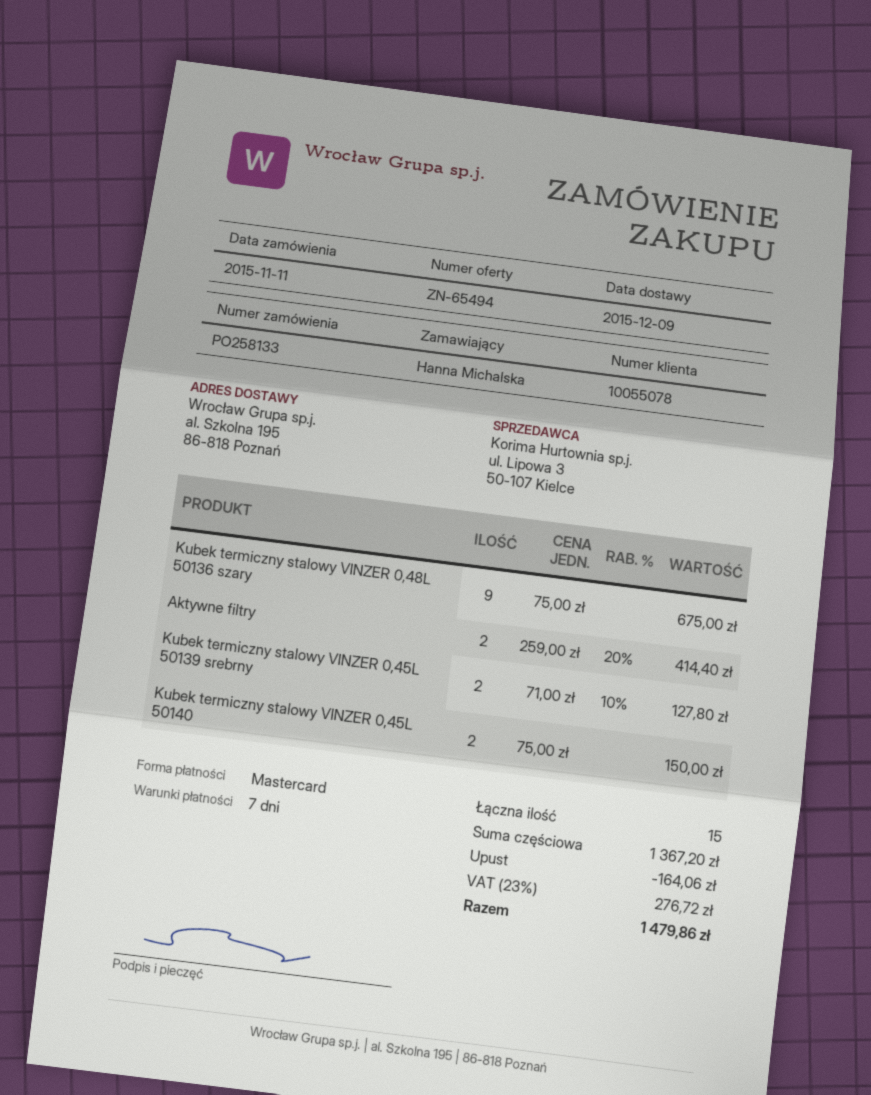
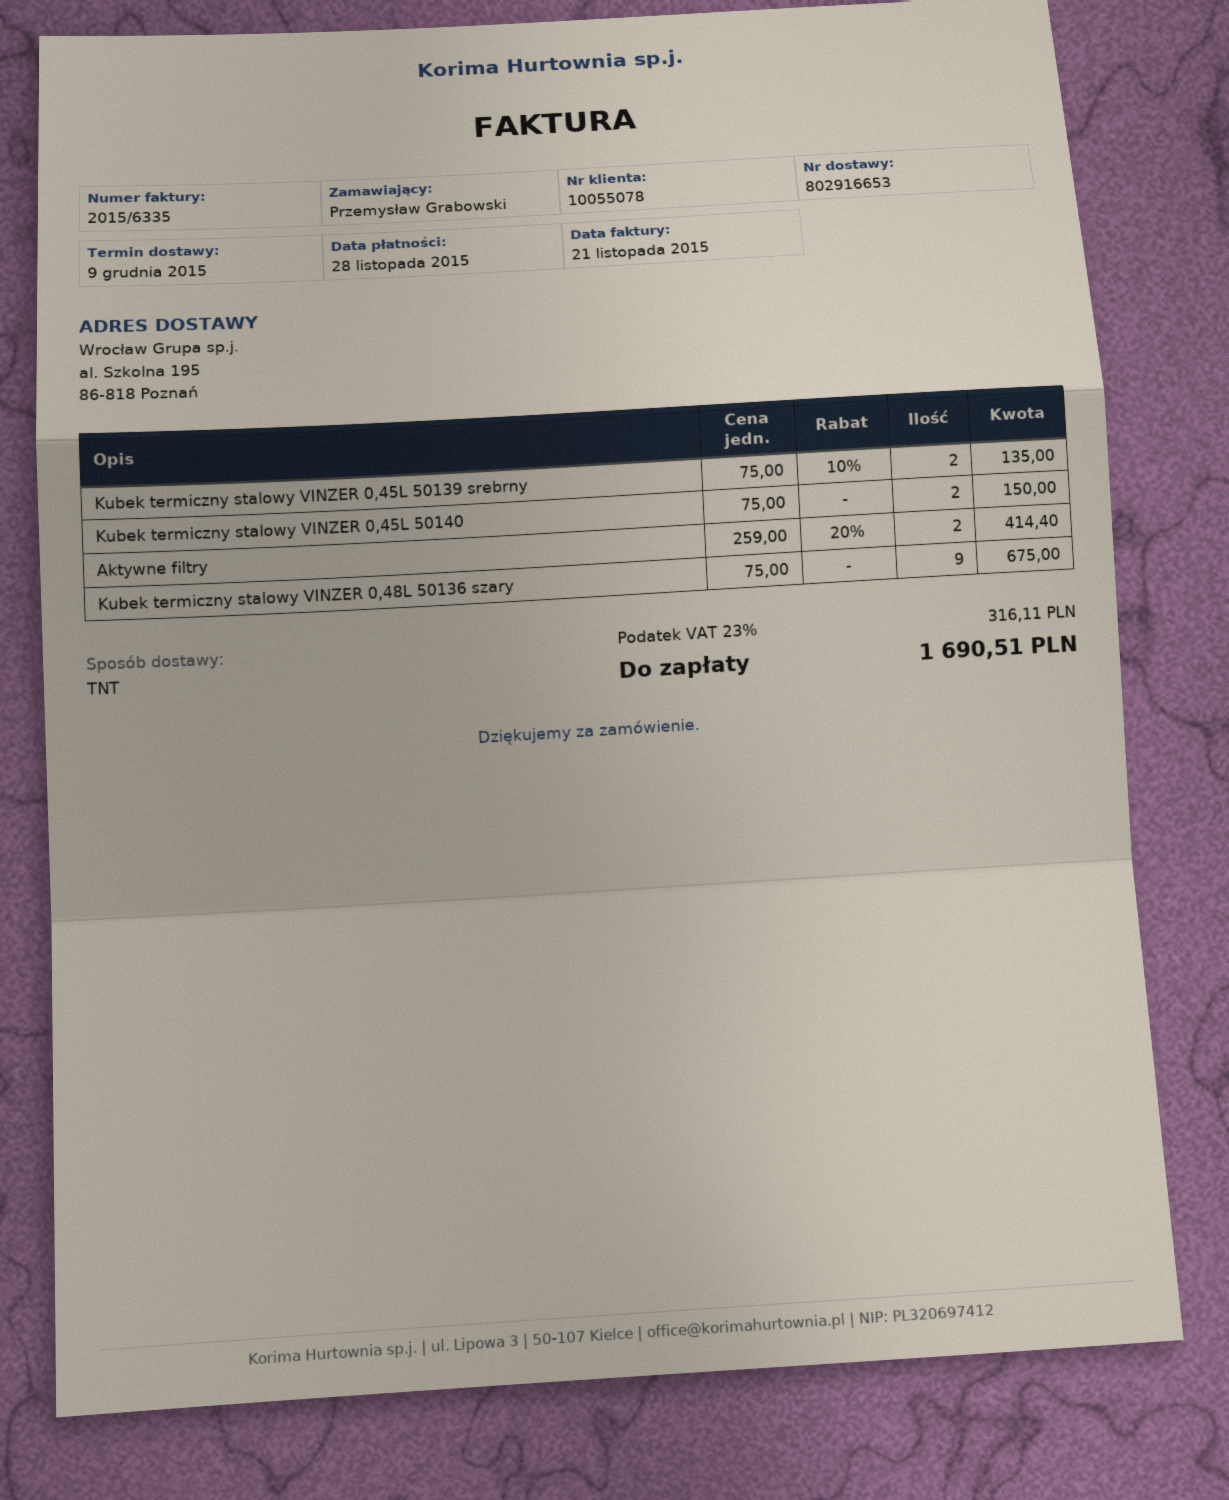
ordered by: Hanna Michalska -> Przemysław Grabowski
Kubek termiczny stalowy VINZER 0,45L 50139 srebrny: 2 x 71.00 - 10% = 127.80 -> 2 x 75.00 - 10% = 135.00
discount: 164.06 -> none
tax: 23% = 276.72 -> 23% = 316.11
total: 1479.86 -> 1690.51

